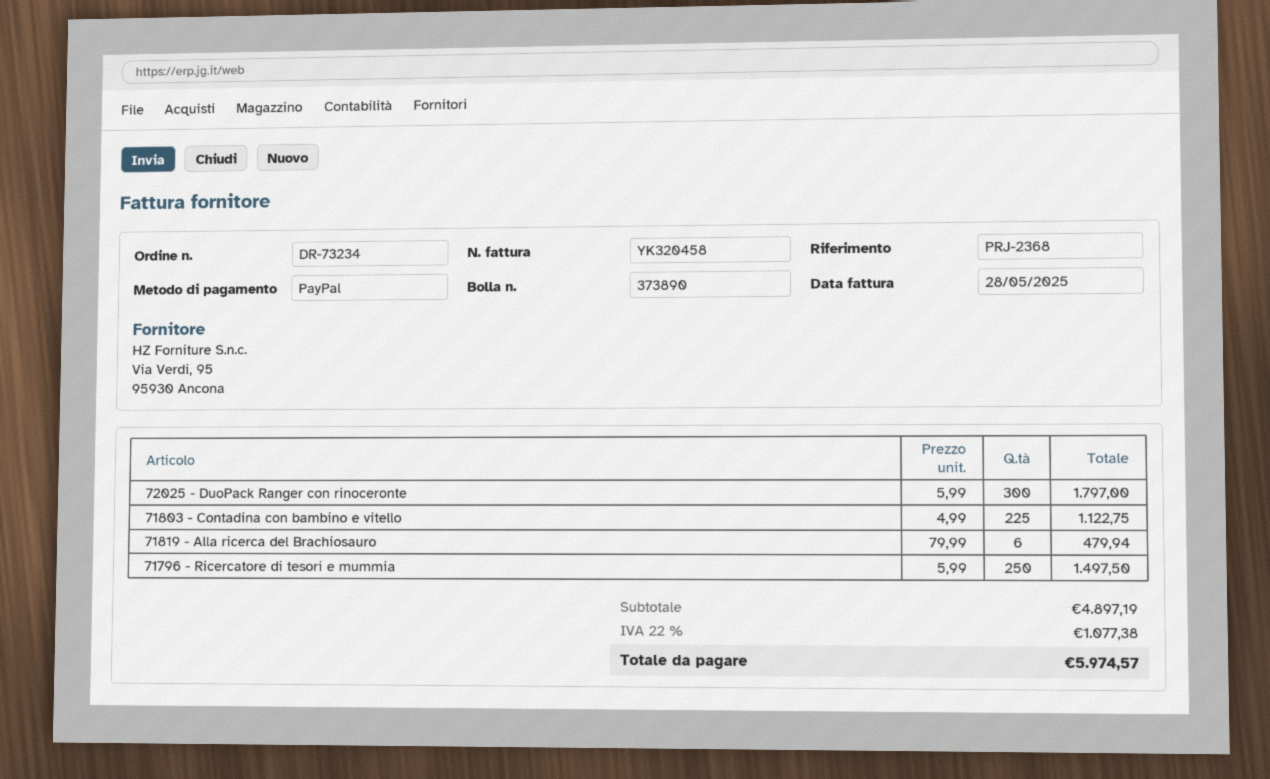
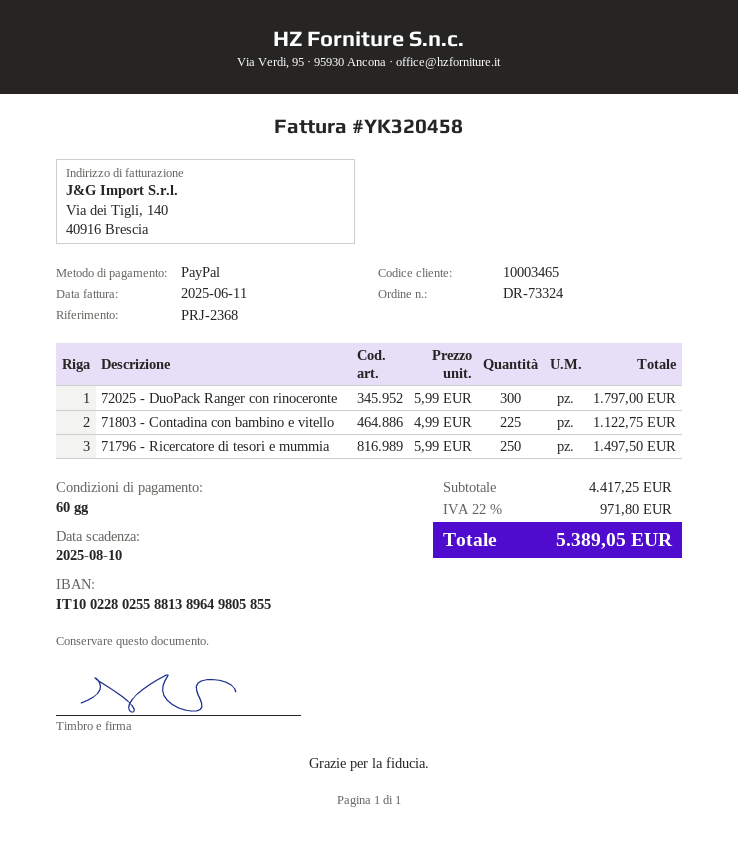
order number: DR-73234 -> DR-73324
invoice date: 2025-05-28 -> 2025-06-11
71819 - Alla ricerca del Brachiosauro: 6 x 79.99 = 479.94 -> none
subtotal: 4897.19 -> 4417.25
tax: 22% = 1077.38 -> 22% = 971.80
total: 5974.57 -> 5389.05

